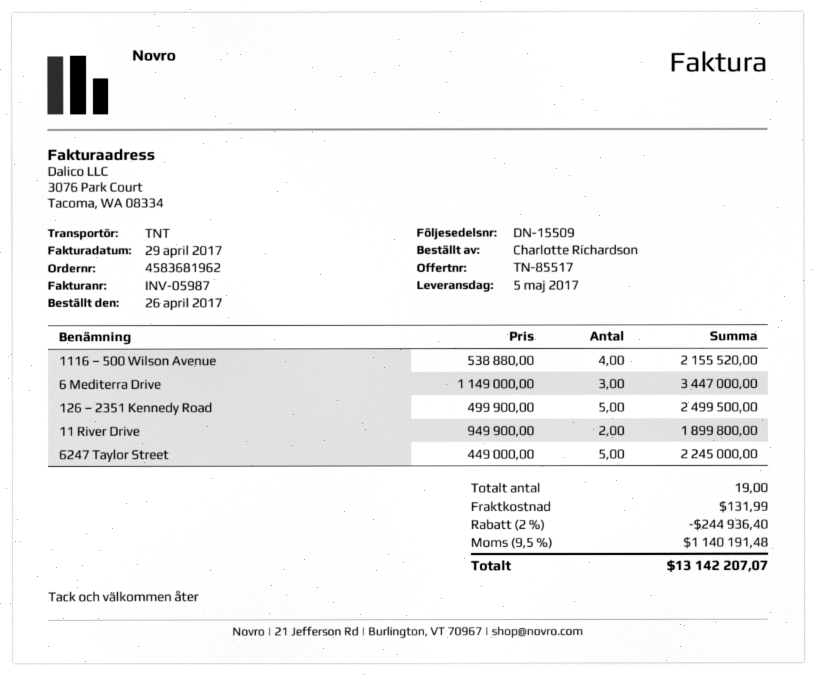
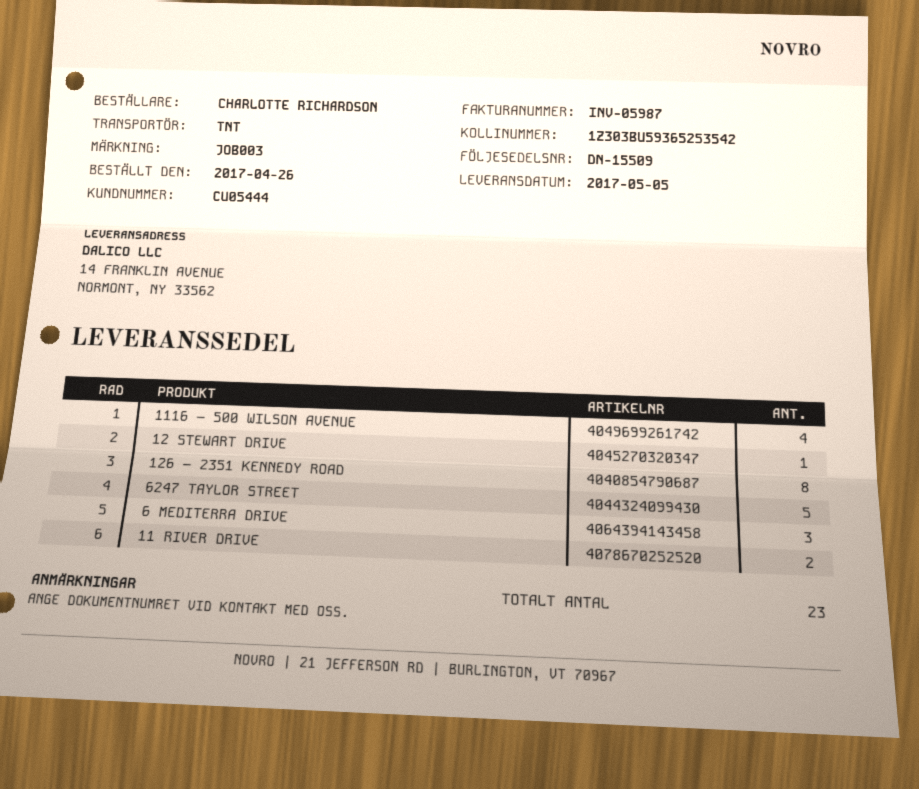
126 – 2351 Kennedy Road: 5 -> 8
12 STEWART DRIVE: none -> 1
total quantity: 19 -> 23

